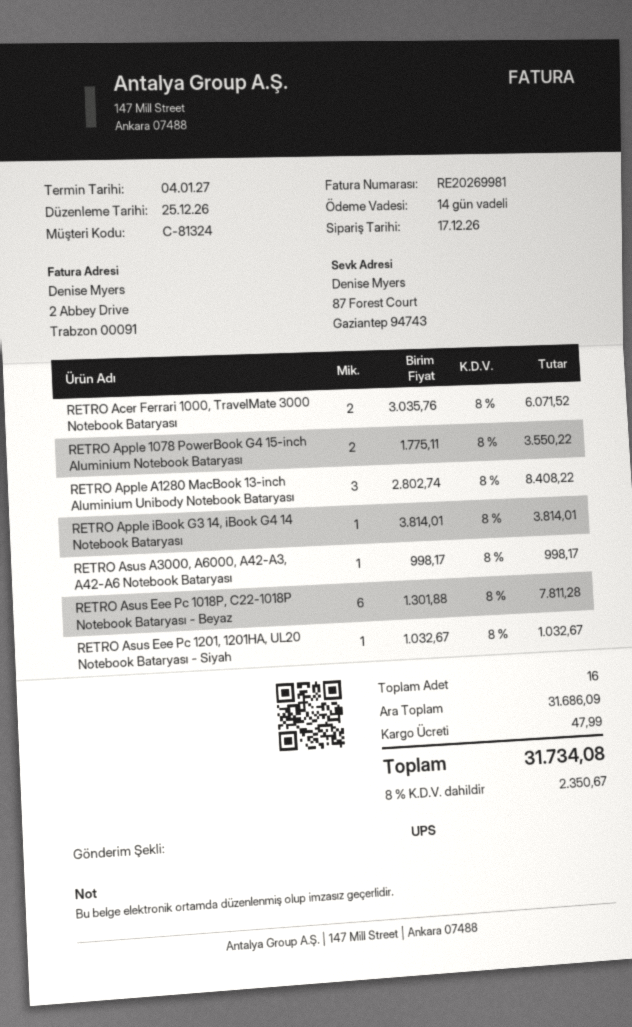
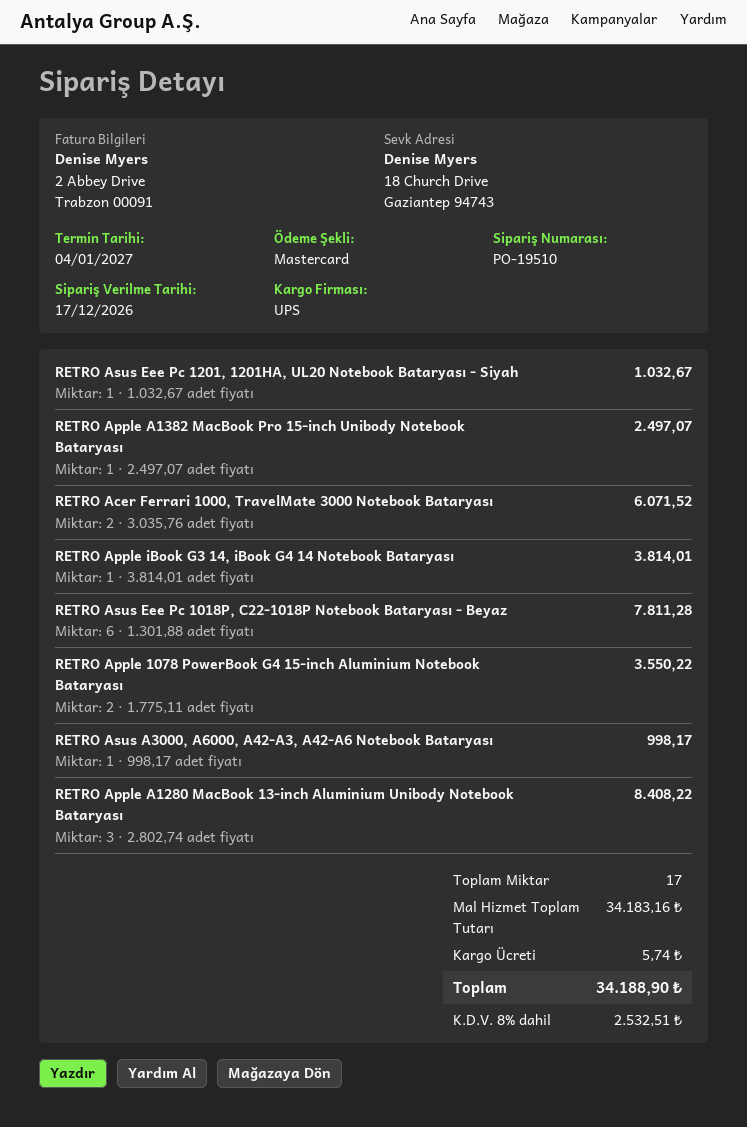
ship to: 87 Forest Court, Gaziantep 94743 -> 18 Church Drive, Gaziantep 94743
RETRO Apple A1382 MacBook Pro 15-inch Unibody Notebook Bataryası: none -> 1 x 2497.07 = 2497.07
total quantity: 16 -> 17
subtotal: 31686.09 -> 34183.16
shipping: 47.99 -> 5.74
tax: 8% = 2350.67 -> 8% = 2532.51
total: 31734.08 -> 34188.90

